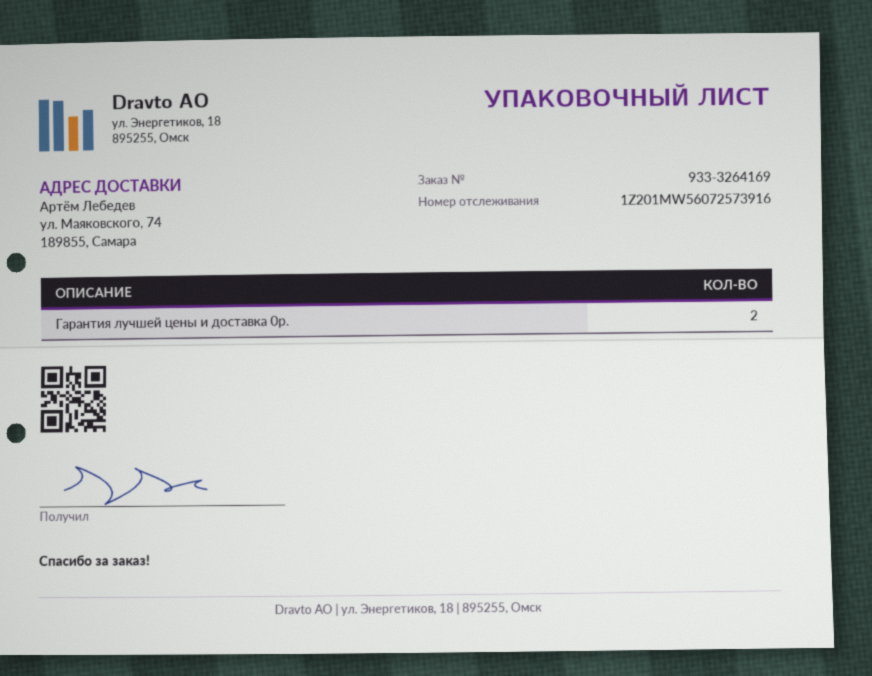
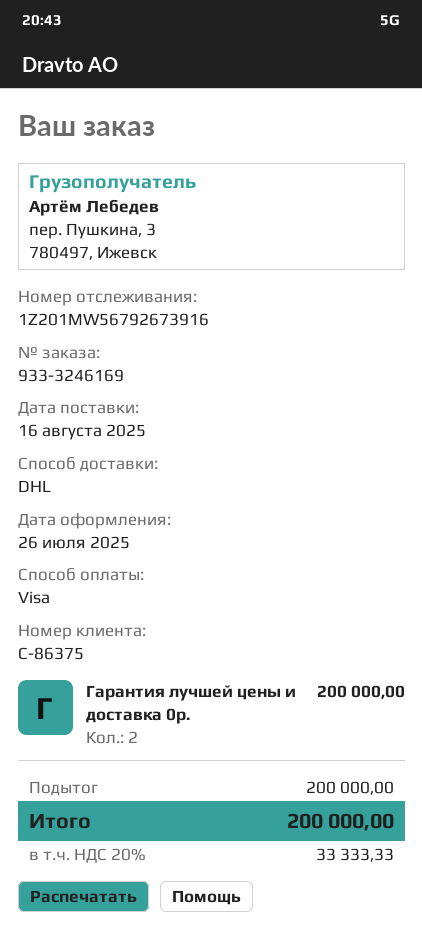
order number: 933-3264169 -> 933-3246169
tracking number: 1Z201MW56072573916 -> 1Z201MW56792673916
ship to: ул. Маяковского, 74, 189855, Самара -> пер. Пушкина, 3, 780497, Ижевск

